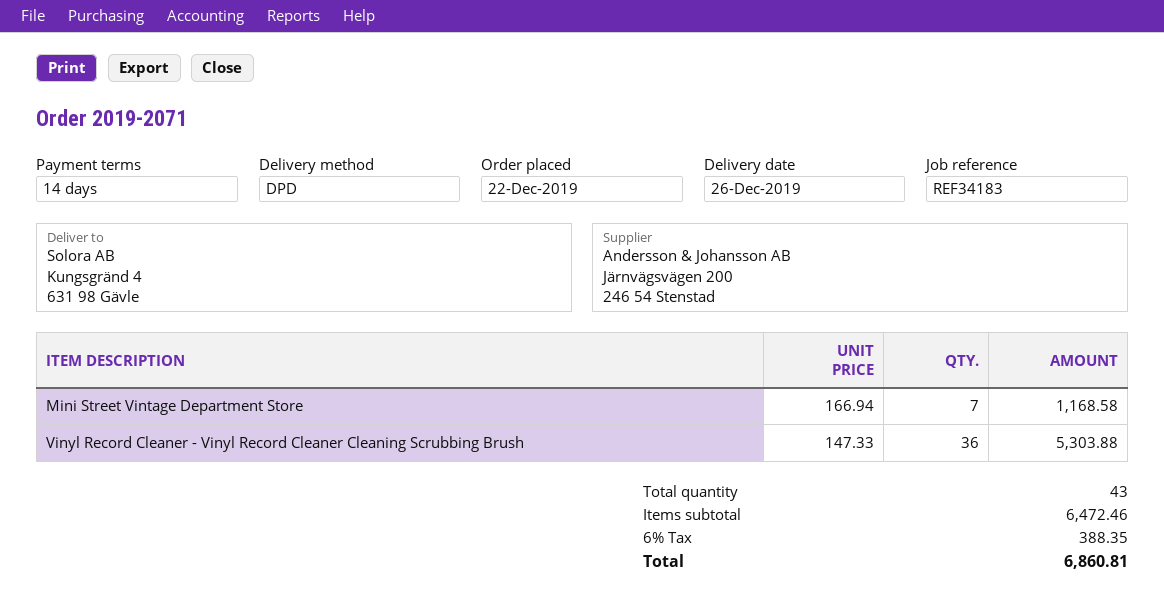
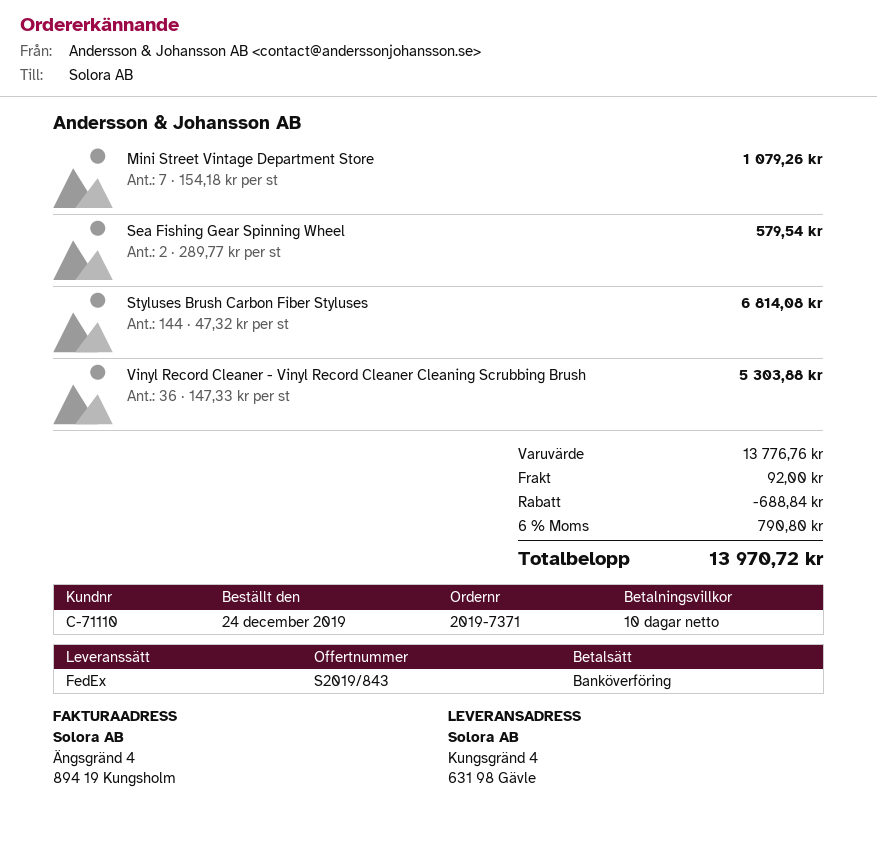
order number: 2019-2071 -> 2019-7371
order date: 2019-12-22 -> 2019-12-24
payment terms: 14 days -> 10 days
shipping method: DPD -> FedEx
Mini Street Vintage Department Store: 7 x 166.94 = 1168.58 -> 7 x 154.18 = 1079.26
Sea Fishing Gear Spinning Wheel: none -> 2 x 289.77 = 579.54
Styluses Brush Carbon Fiber Styluses: none -> 144 x 47.32 = 6814.08
subtotal: 6472.46 -> 13776.76
discount: none -> 688.84
shipping: none -> 92.00
tax: 6% = 388.35 -> 6% = 790.80
total: 6860.81 -> 13970.72

